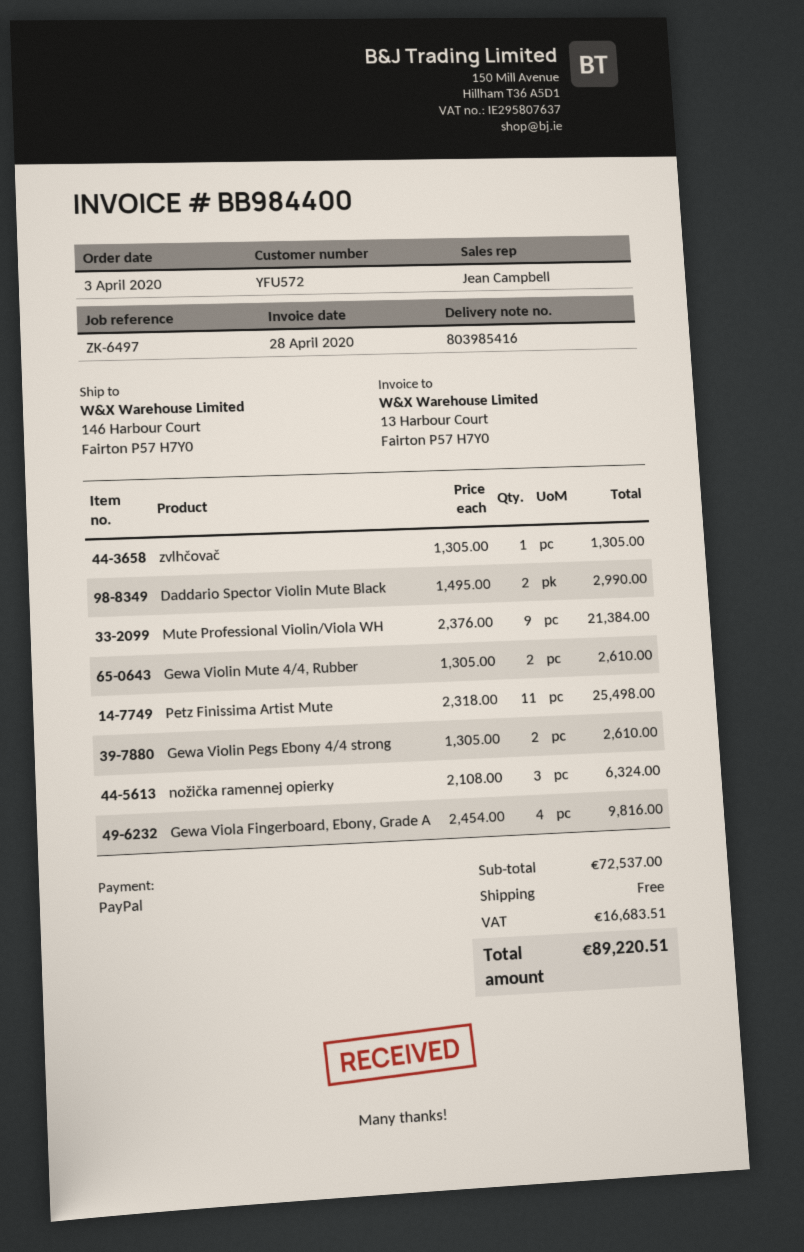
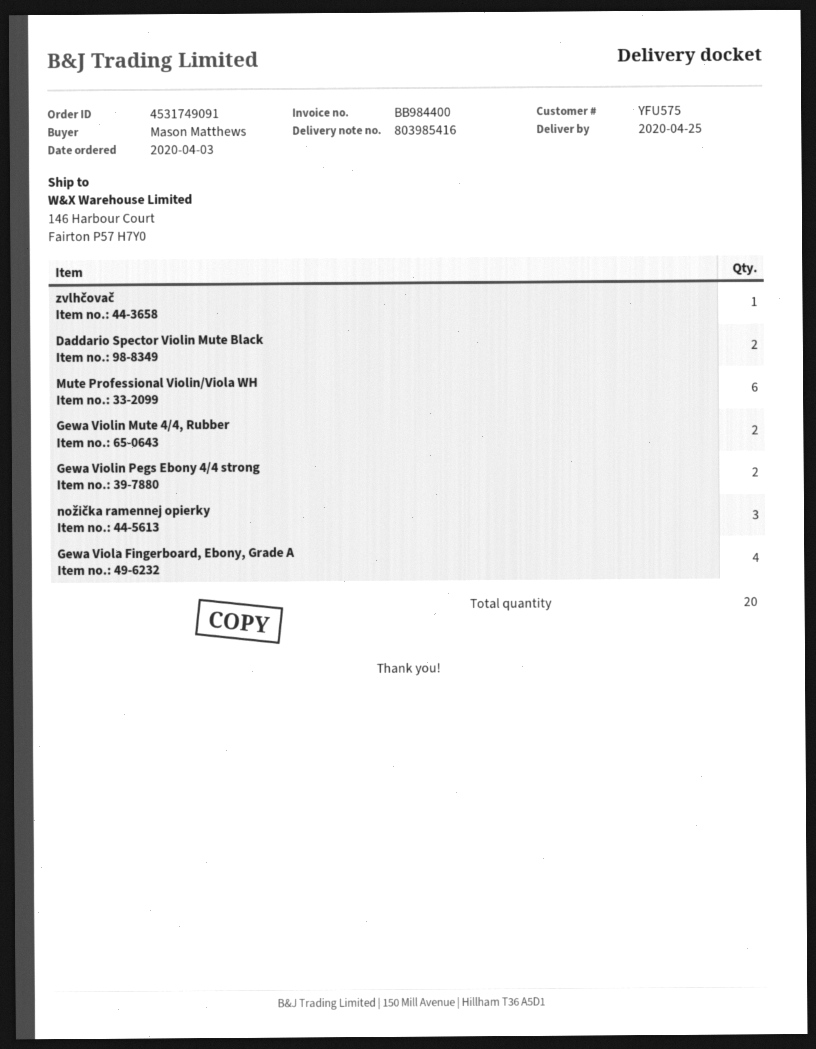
customer number: YFU572 -> YFU575
Mute Professional Violin/Viola WH: 9 -> 6
Petz Finissima Artist Mute: 11 -> none

